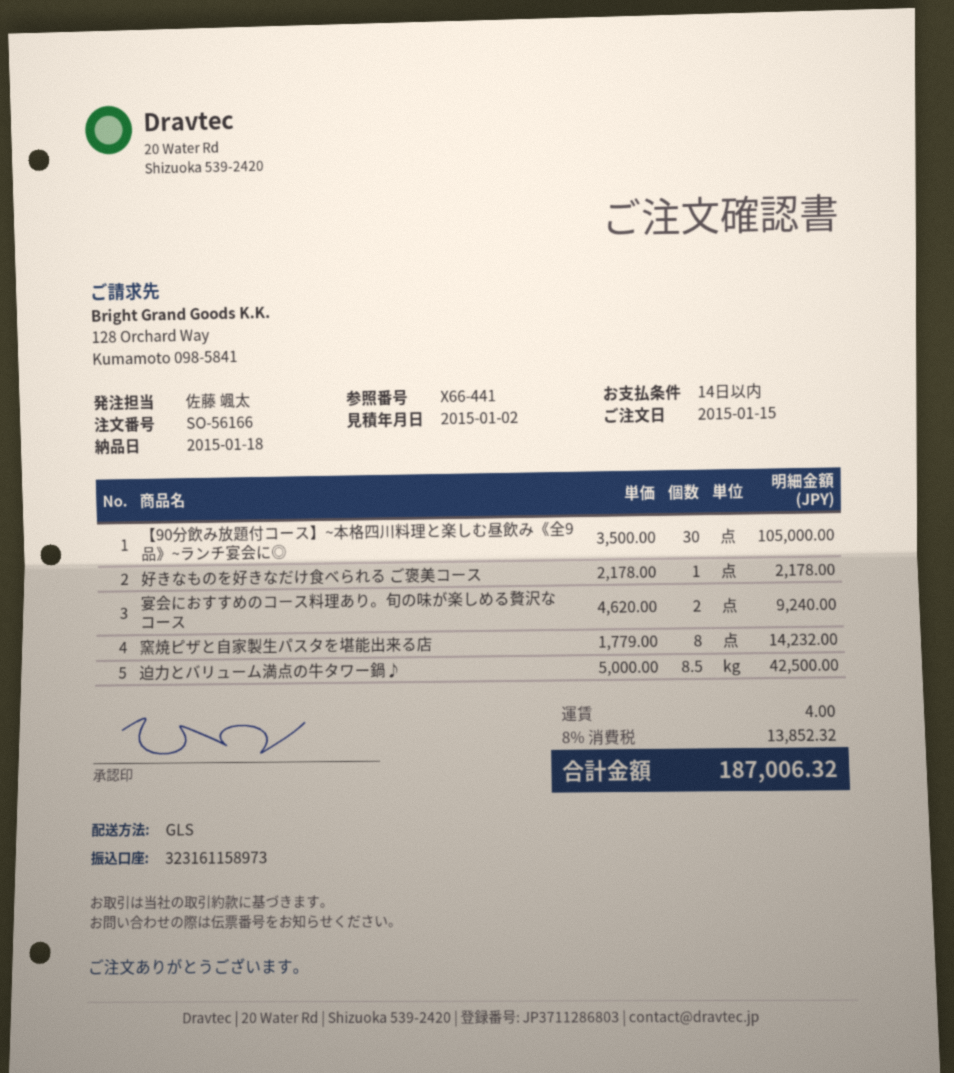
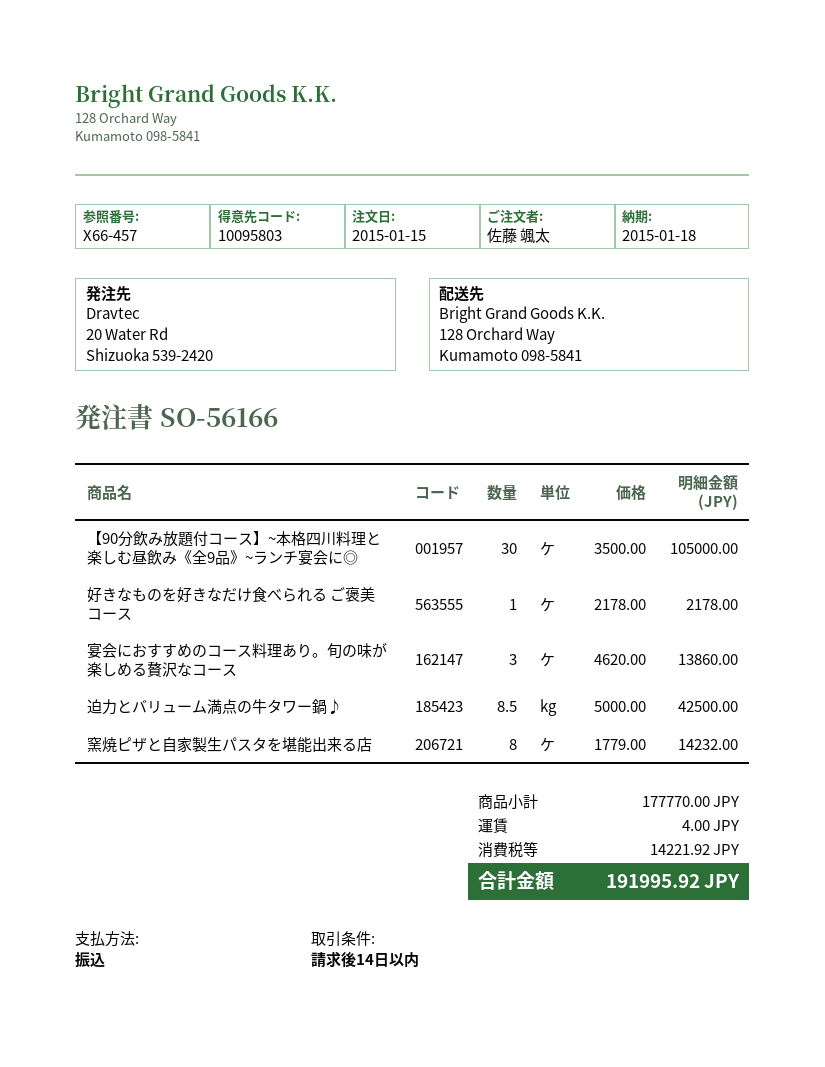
reference: X66-441 -> X66-457
宴会におすすめのコース料理あり。旬の味が楽しめる贅沢なコース: 2 x 4620.00 = 9240.00 -> 3 x 4620.00 = 13860.00
tax: 13852.32 -> 14221.92
total: 187006.32 -> 191995.92

